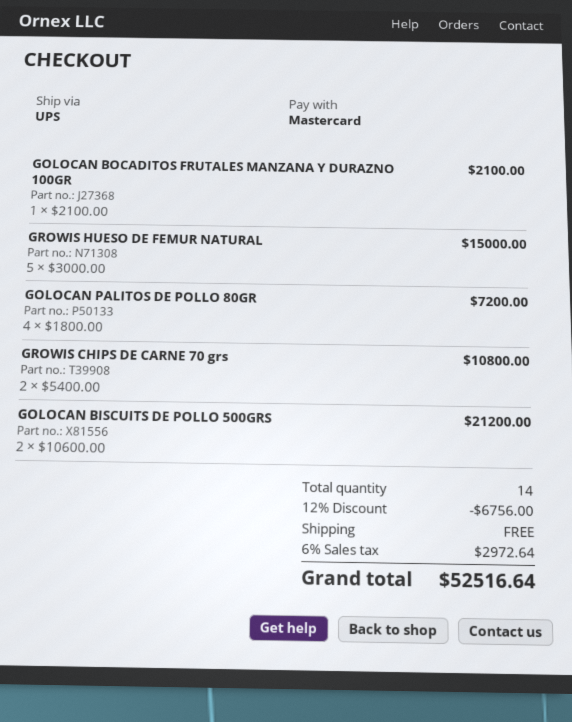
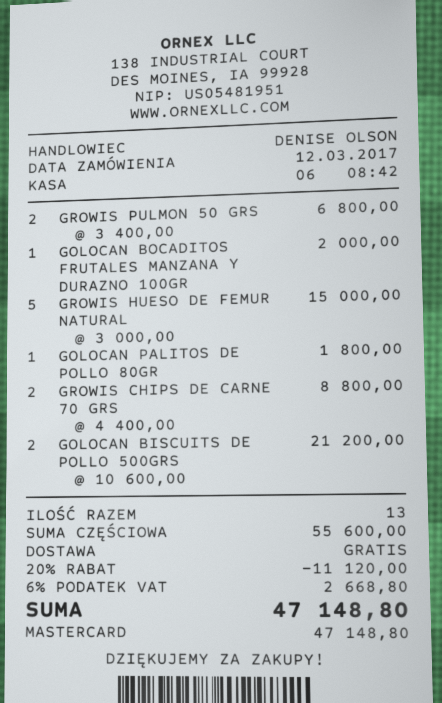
GOLOCAN BOCADITOS FRUTALES MANZANA Y DURAZNO 100GR: 1 x 2100.00 = 2100.00 -> 1 x 2000.00 = 2000.00
GOLOCAN PALITOS DE POLLO 80GR: 4 x 1800.00 = 7200.00 -> 1 x 1800.00 = 1800.00
GROWIS CHIPS DE CARNE 70 grs: 2 x 5400.00 = 10800.00 -> 2 x 4400.00 = 8800.00
GROWIS PULMON 50 GRS: none -> 2 x 3400.00 = 6800.00
total quantity: 14 -> 13
discount: 12% = 6756.00 -> 20% = 11120.00
tax: 6% = 2972.64 -> 6% = 2668.80
total: 52516.64 -> 47148.80

